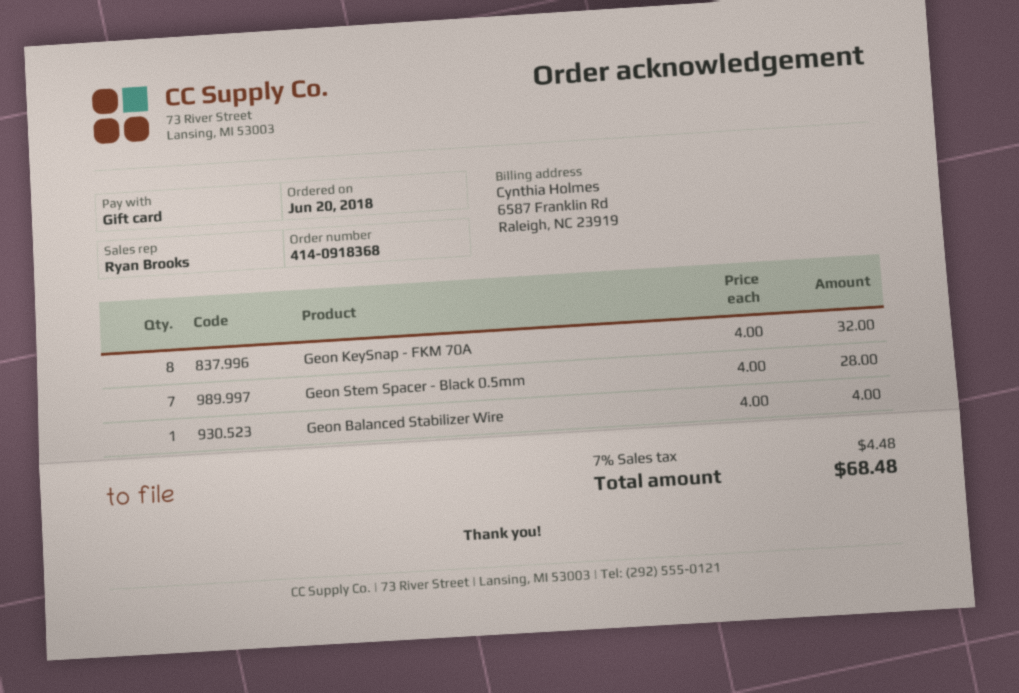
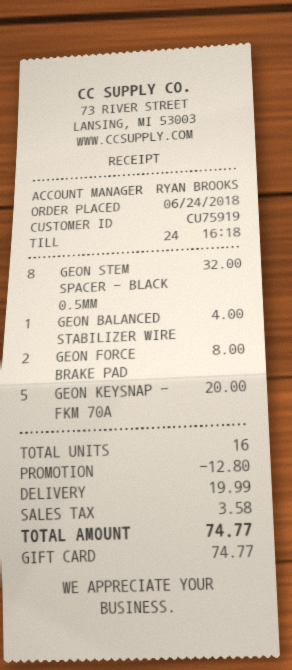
order date: 2018-06-20 -> 2018-06-24
Geon KeySnap - FKM 70A: 8 for 32.00 -> 5 for 20.00
Geon Stem Spacer - Black 0.5mm: 7 for 28.00 -> 8 for 32.00
GEON FORCE BRAKE PAD: none -> 2 for 8.00
discount: none -> 12.80
shipping: none -> 19.99
tax: 4.48 -> 3.58
total: 68.48 -> 74.77

